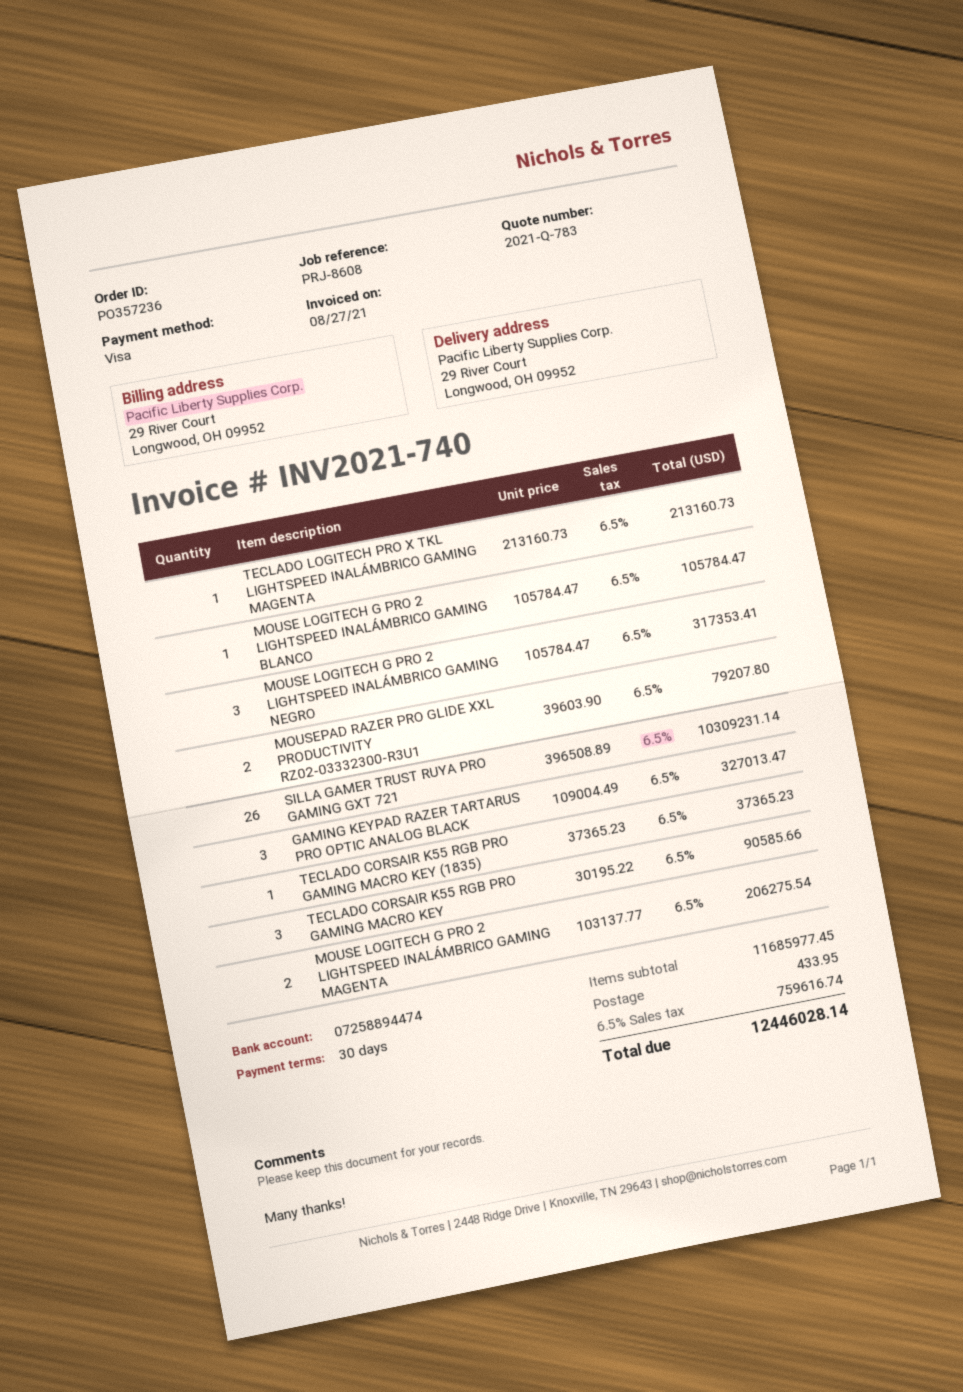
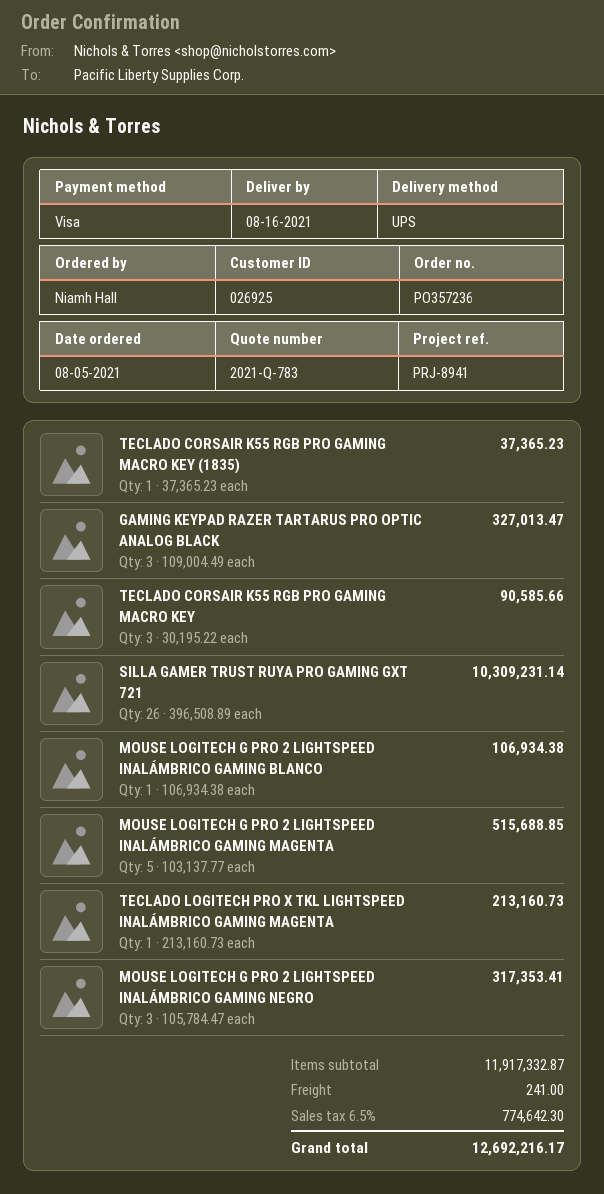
reference: PRJ-8608 -> PRJ-8941
MOUSE LOGITECH G PRO 2 LIGHTSPEED INALÁMBRICO GAMING BLANCO: 1 x 105784.47 = 105784.47 -> 1 x 106934.38 = 106934.38
MOUSEPAD RAZER PRO GLIDE XXL PRODUCTIVITY RZ02-03332300-R3U1: 2 x 39603.90 = 79207.80 -> none
MOUSE LOGITECH G PRO 2 LIGHTSPEED INALÁMBRICO GAMING MAGENTA: 2 x 103137.77 = 206275.54 -> 5 x 103137.77 = 515688.85
subtotal: 11685977.45 -> 11917332.87
shipping: 433.95 -> 241.00
tax: 6.5% = 759616.74 -> 6.5% = 774642.30
total: 12446028.14 -> 12692216.17

